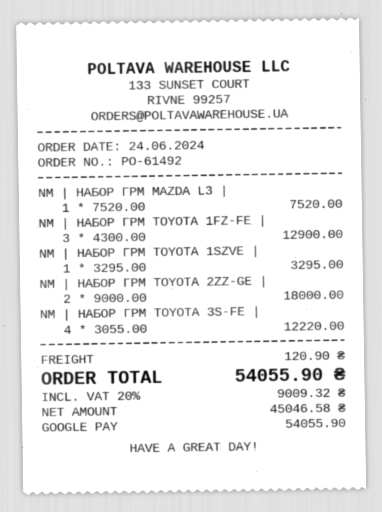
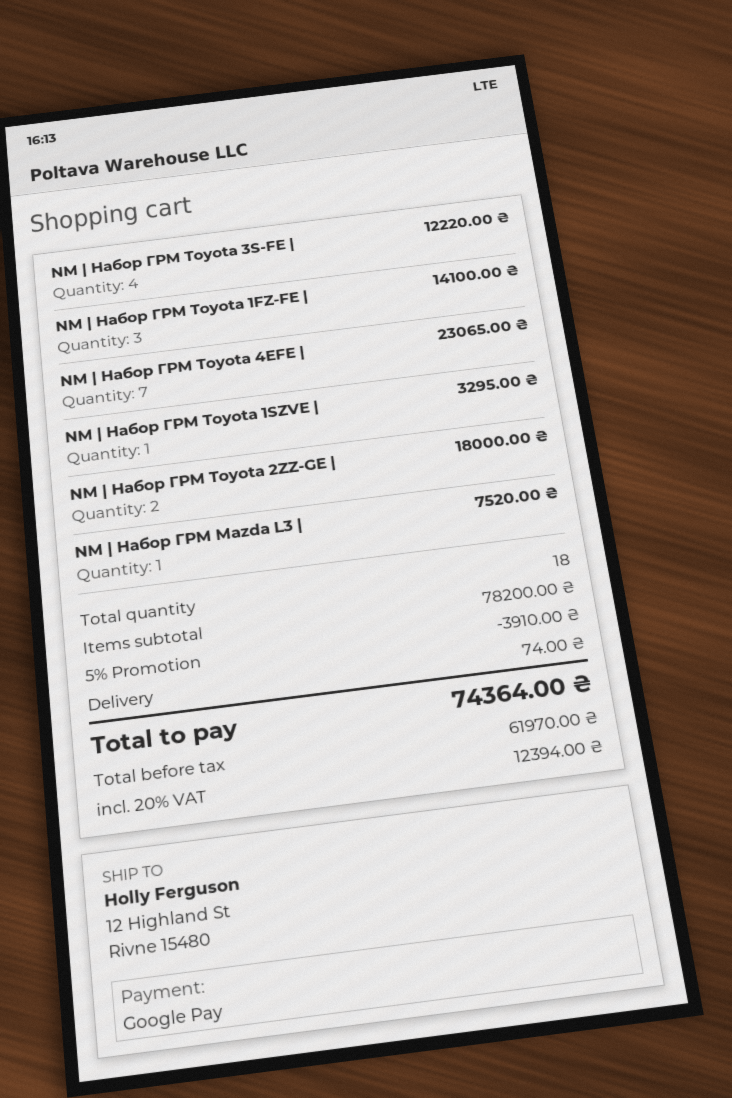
NM | НАБОР ГРМ TOYOTA 1FZ-FE |: 3 for 12900.00 -> 3 for 14100.00
NM | Набор ГРМ Toyota 4EFE |: none -> 7 for 23065.00
discount: none -> 5% = 3910.00
shipping: 120.90 -> 74.00
net: 45046.58 -> 61970.00
tax: 20% = 9009.32 -> 20% = 12394.00
total: 54055.90 -> 74364.00

